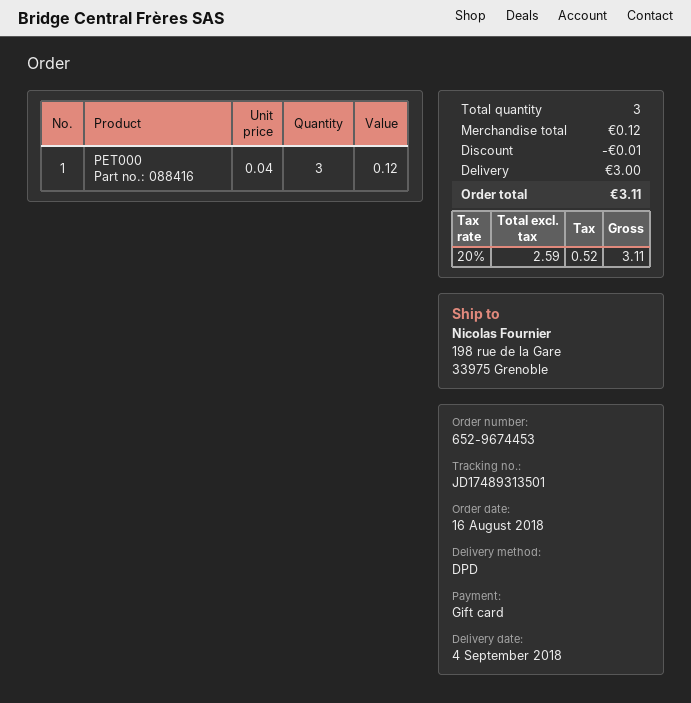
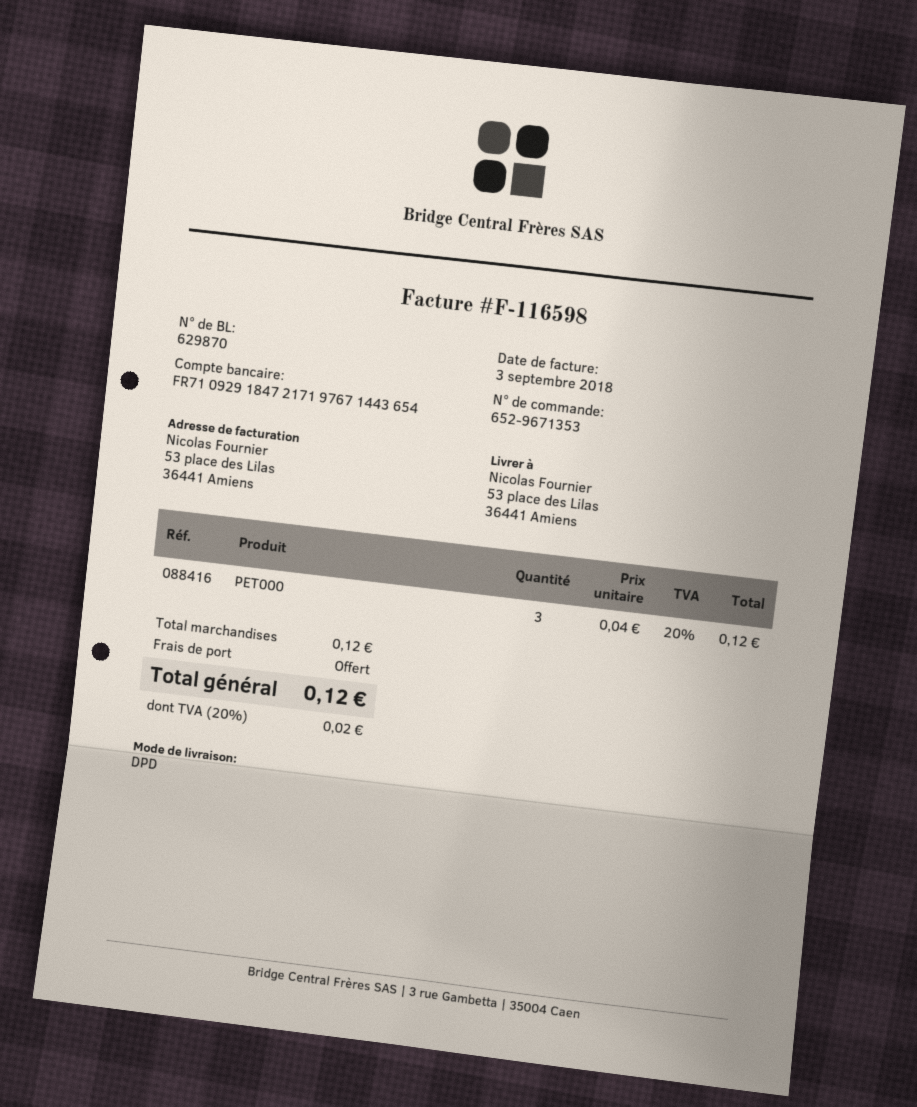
order number: 652-9674453 -> 652-9671353
ship to: 198 rue de la Gare, 33975 Grenoble -> 53 place des Lilas, 36441 Amiens
discount: 0.01 -> none
shipping: 3.00 -> 0.00
tax: 20% = 0.52 -> 20% = 0.02
total: 3.11 -> 0.12

